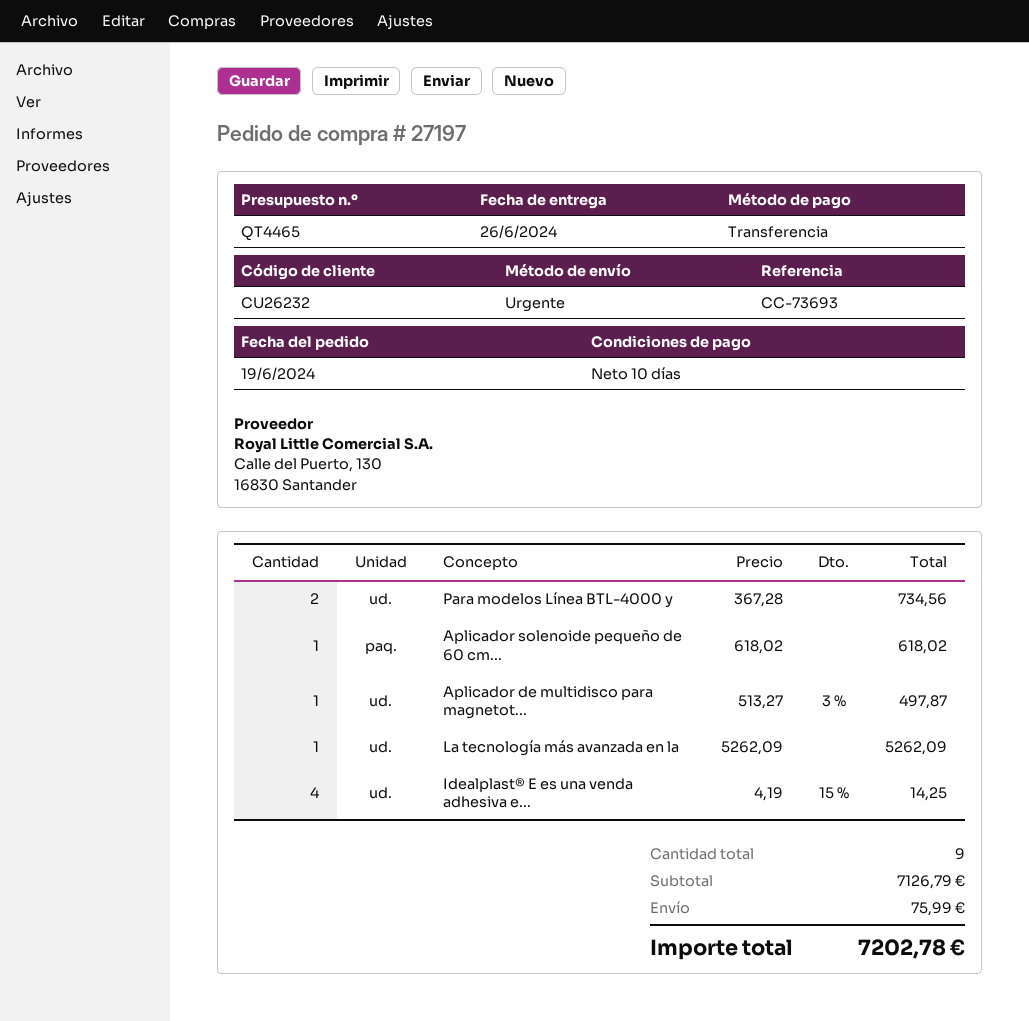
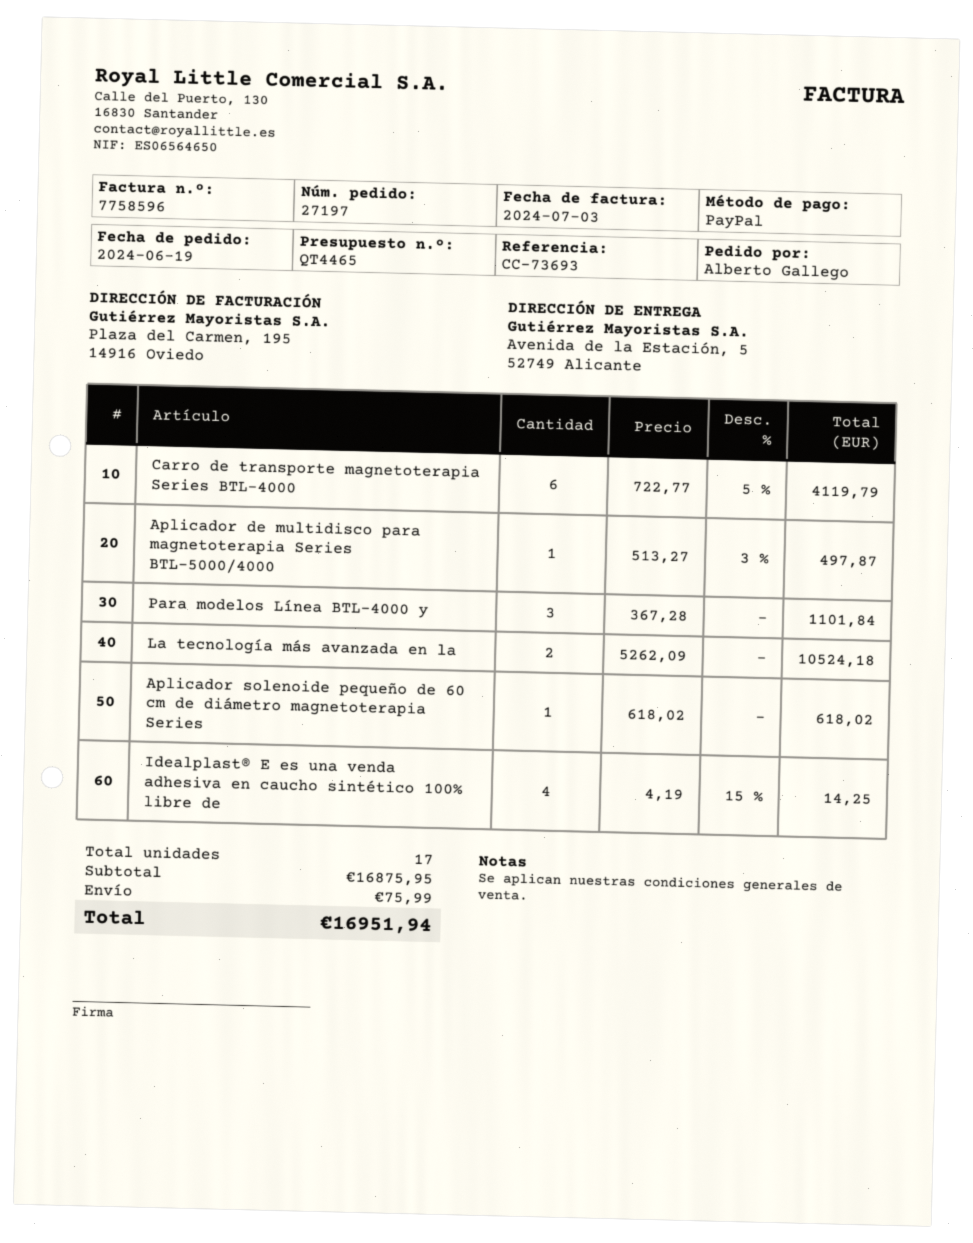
payment method: bank transfer -> PayPal
Para modelos Línea BTL-4000 y: 2 x 367.28 = 734.56 -> 3 x 367.28 = 1101.84
La tecnología más avanzada en la: 1 x 5262.09 = 5262.09 -> 2 x 5262.09 = 10524.18
Carro de transporte magnetoterapia Series BTL-4000: none -> 6 x 722.77 - 5% = 4119.79
total quantity: 9 -> 17
subtotal: 7126.79 -> 16875.95
total: 7202.78 -> 16951.94

